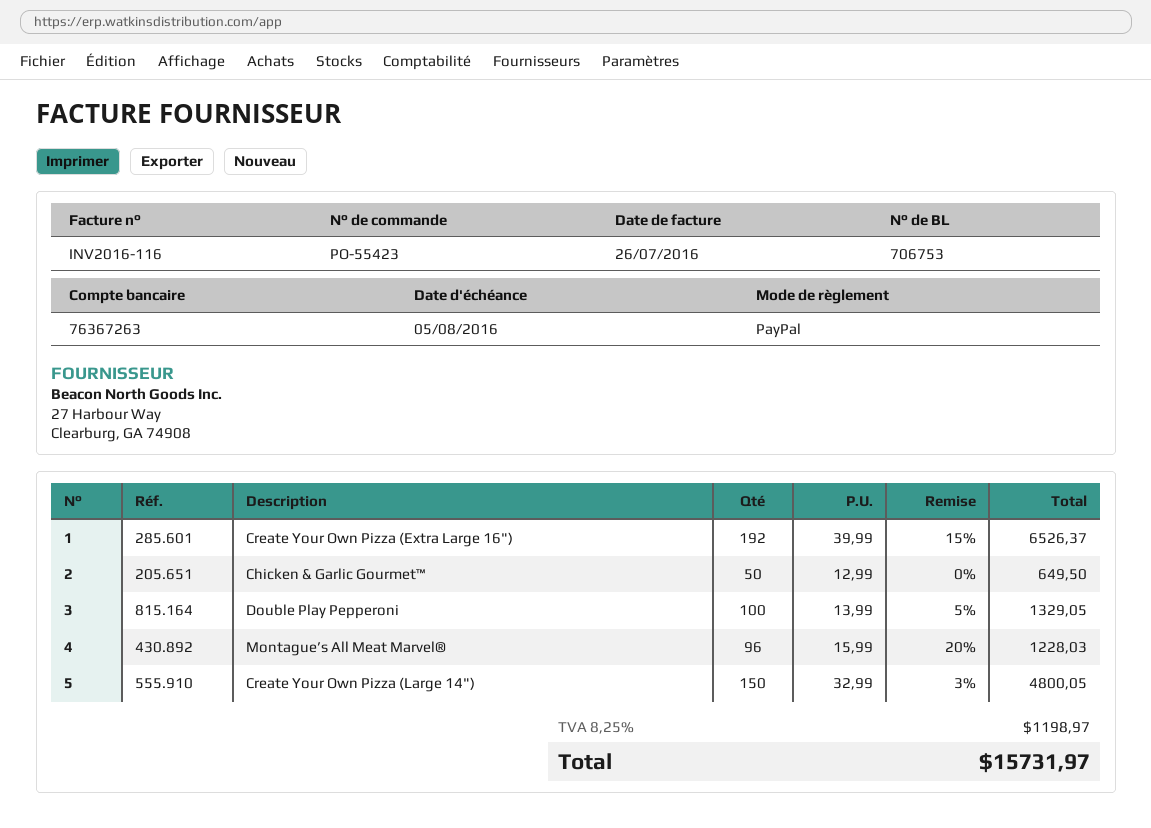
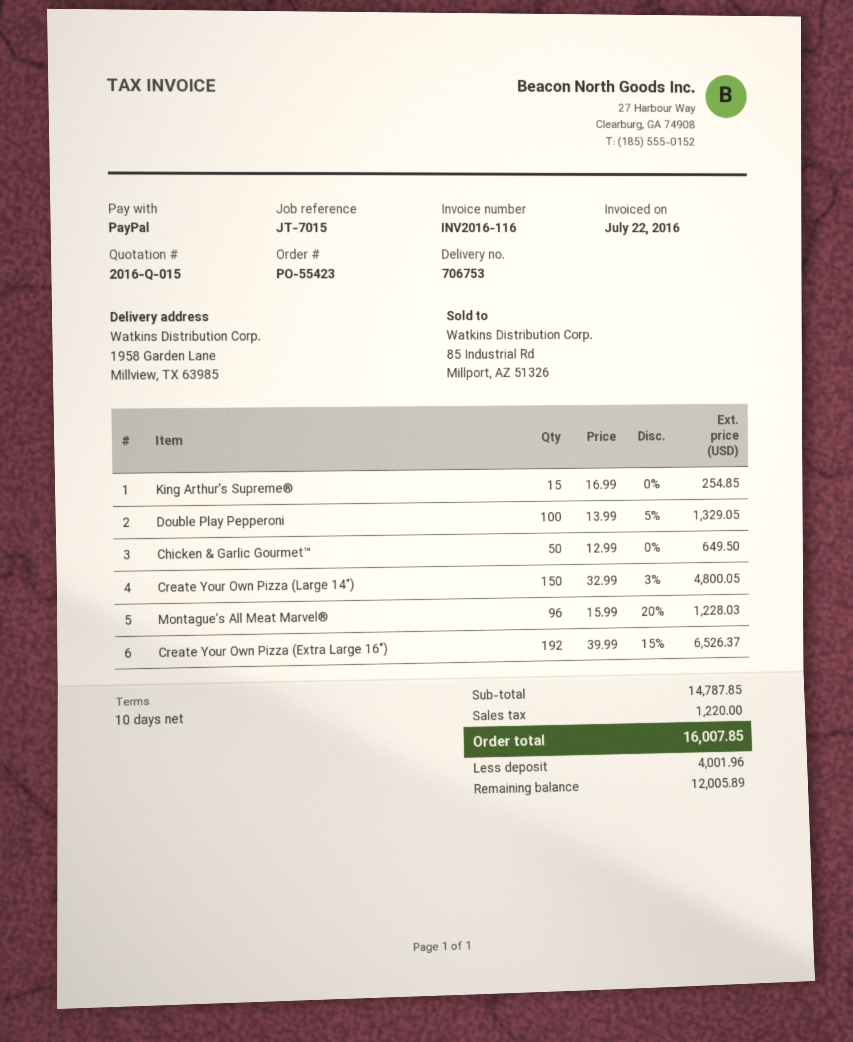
invoice date: 2016-07-26 -> 2016-07-22
King Arthur’s Supreme®: none -> 15 x 16.99 = 254.85
tax: 1198.97 -> 1220.00
total: 15731.97 -> 16007.85

